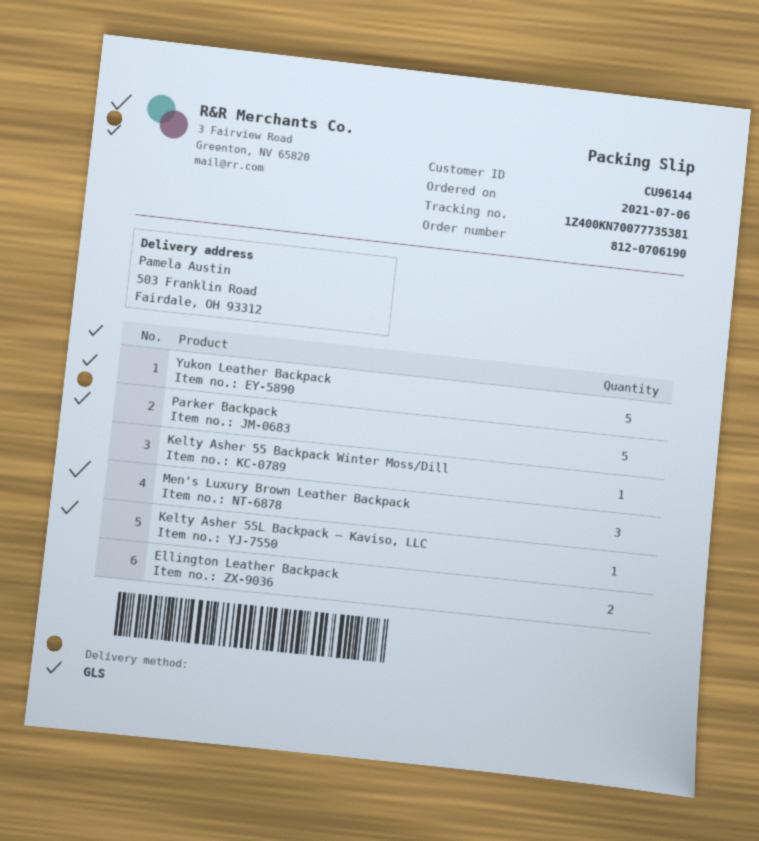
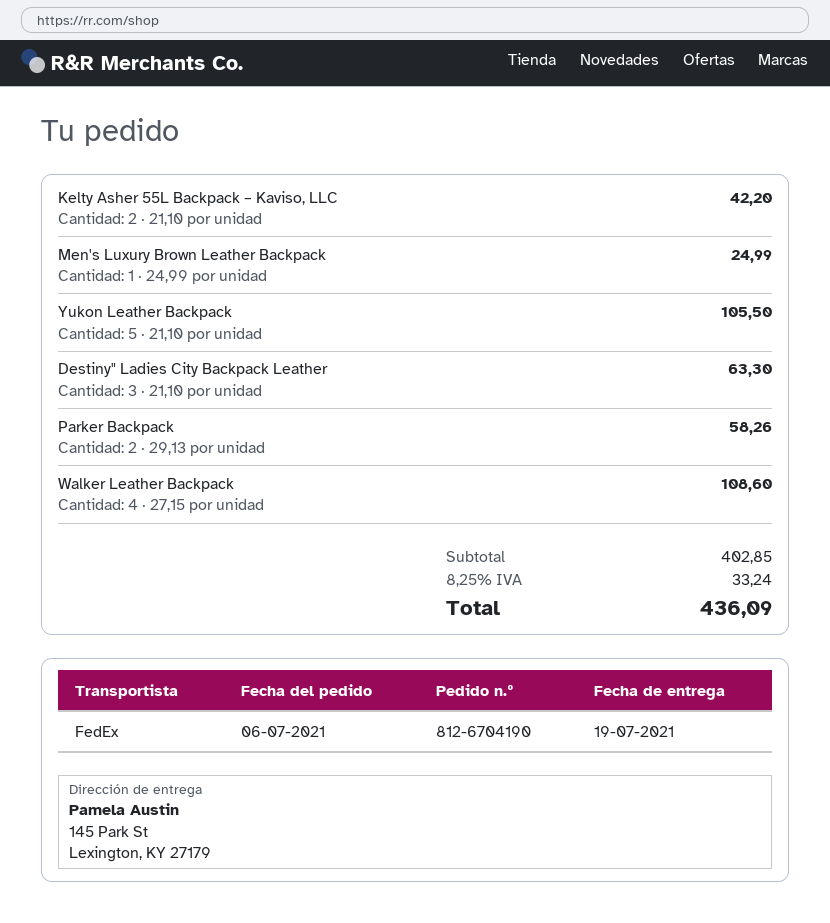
order number: 812-0706190 -> 812-6704190
shipping method: GLS -> FedEx
ship to: 503 Franklin Road, Fairdale, OH 93312 -> 145 Park St, Lexington, KY 27179
Parker Backpack: 5 -> 2
Kelty Asher 55 Backpack Winter Moss/Dill: 1 -> none
Men's Luxury Brown Leather Backpack: 3 -> 1
Kelty Asher 55L Backpack – Kaviso, LLC: 1 -> 2
Ellington Leather Backpack: 2 -> none
Destiny" Ladies City Backpack Leather: none -> 3
Walker Leather Backpack: none -> 4

